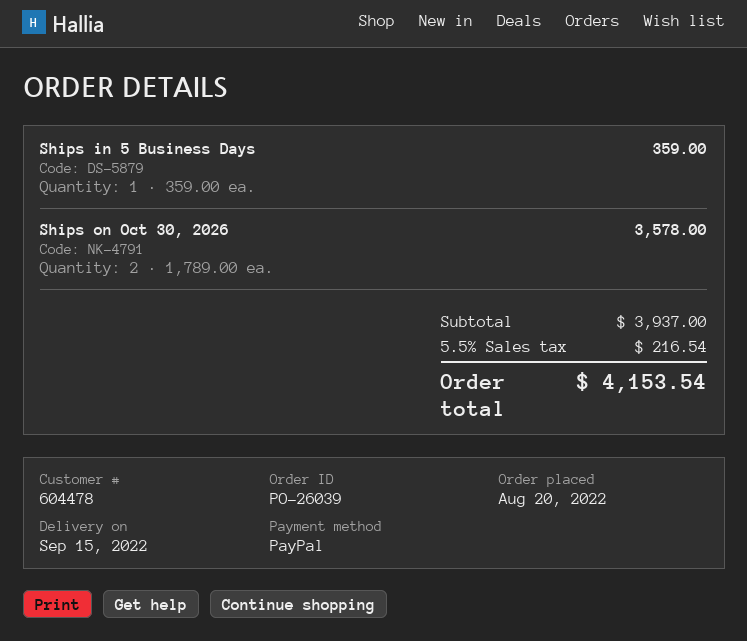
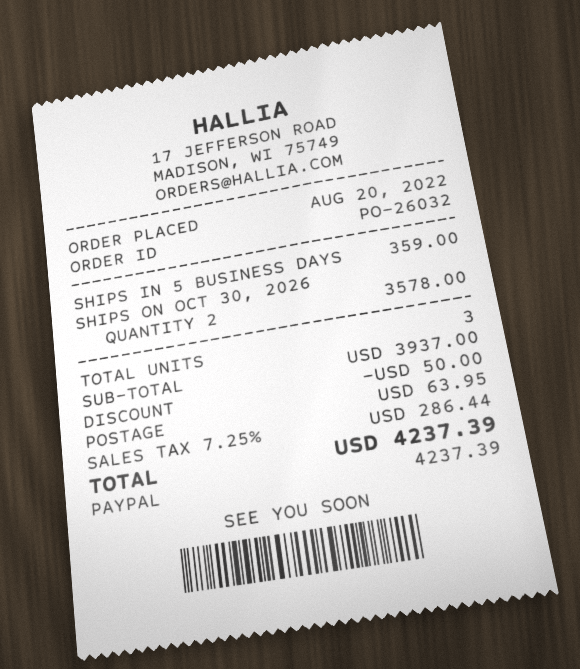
order number: PO-26039 -> PO-26032
discount: none -> 50.00
shipping: none -> 63.95
tax: 5.5% = 216.54 -> 7.25% = 286.44
total: 4153.54 -> 4237.39

